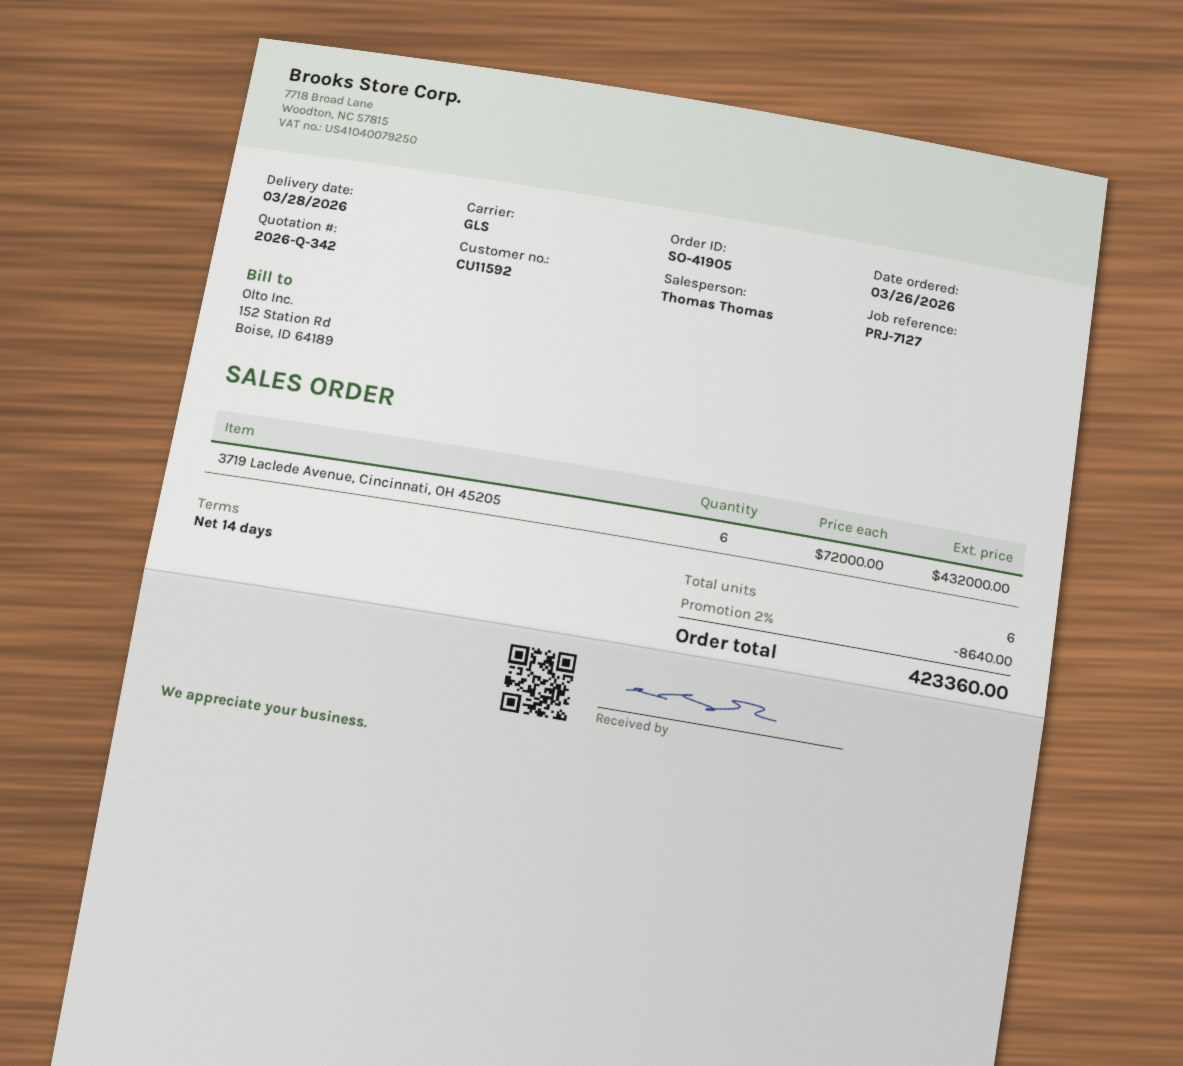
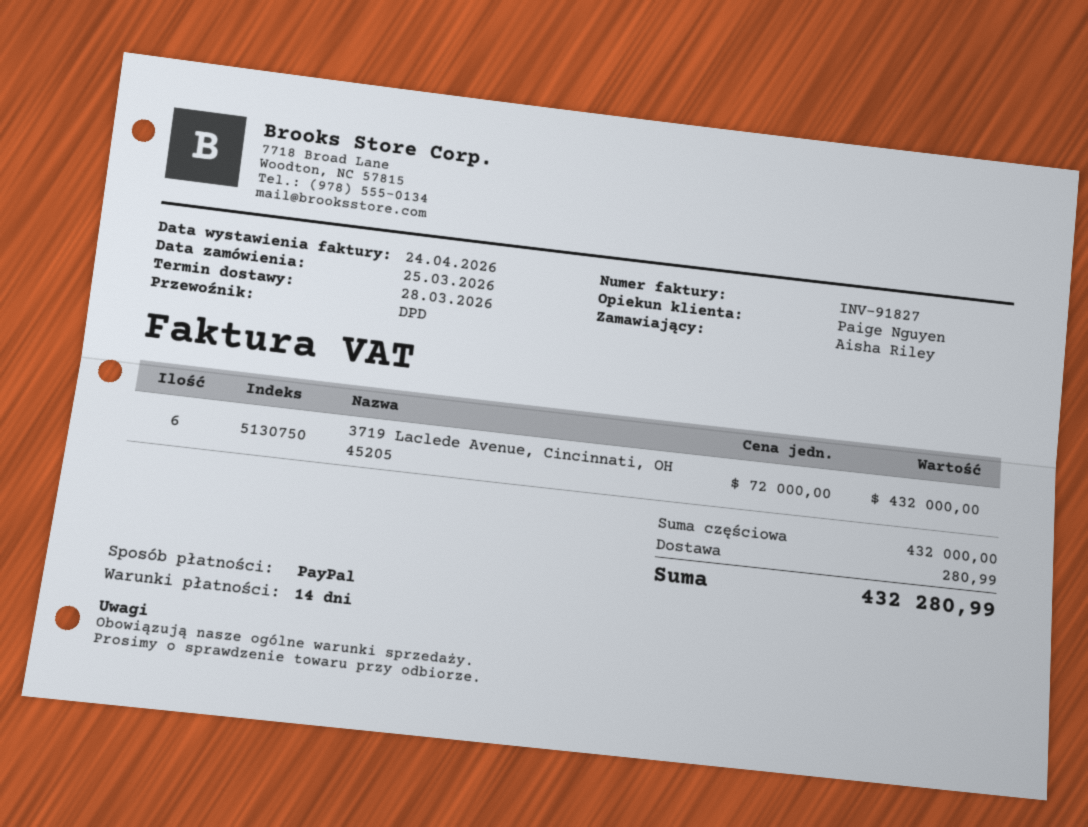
order date: 2026-03-26 -> 2026-03-25
sales rep: Thomas Thomas -> Paige Nguyen
shipping method: GLS -> DPD
discount: 2% = 8640.00 -> none
shipping: none -> 280.99
total: 423360.00 -> 432280.99

